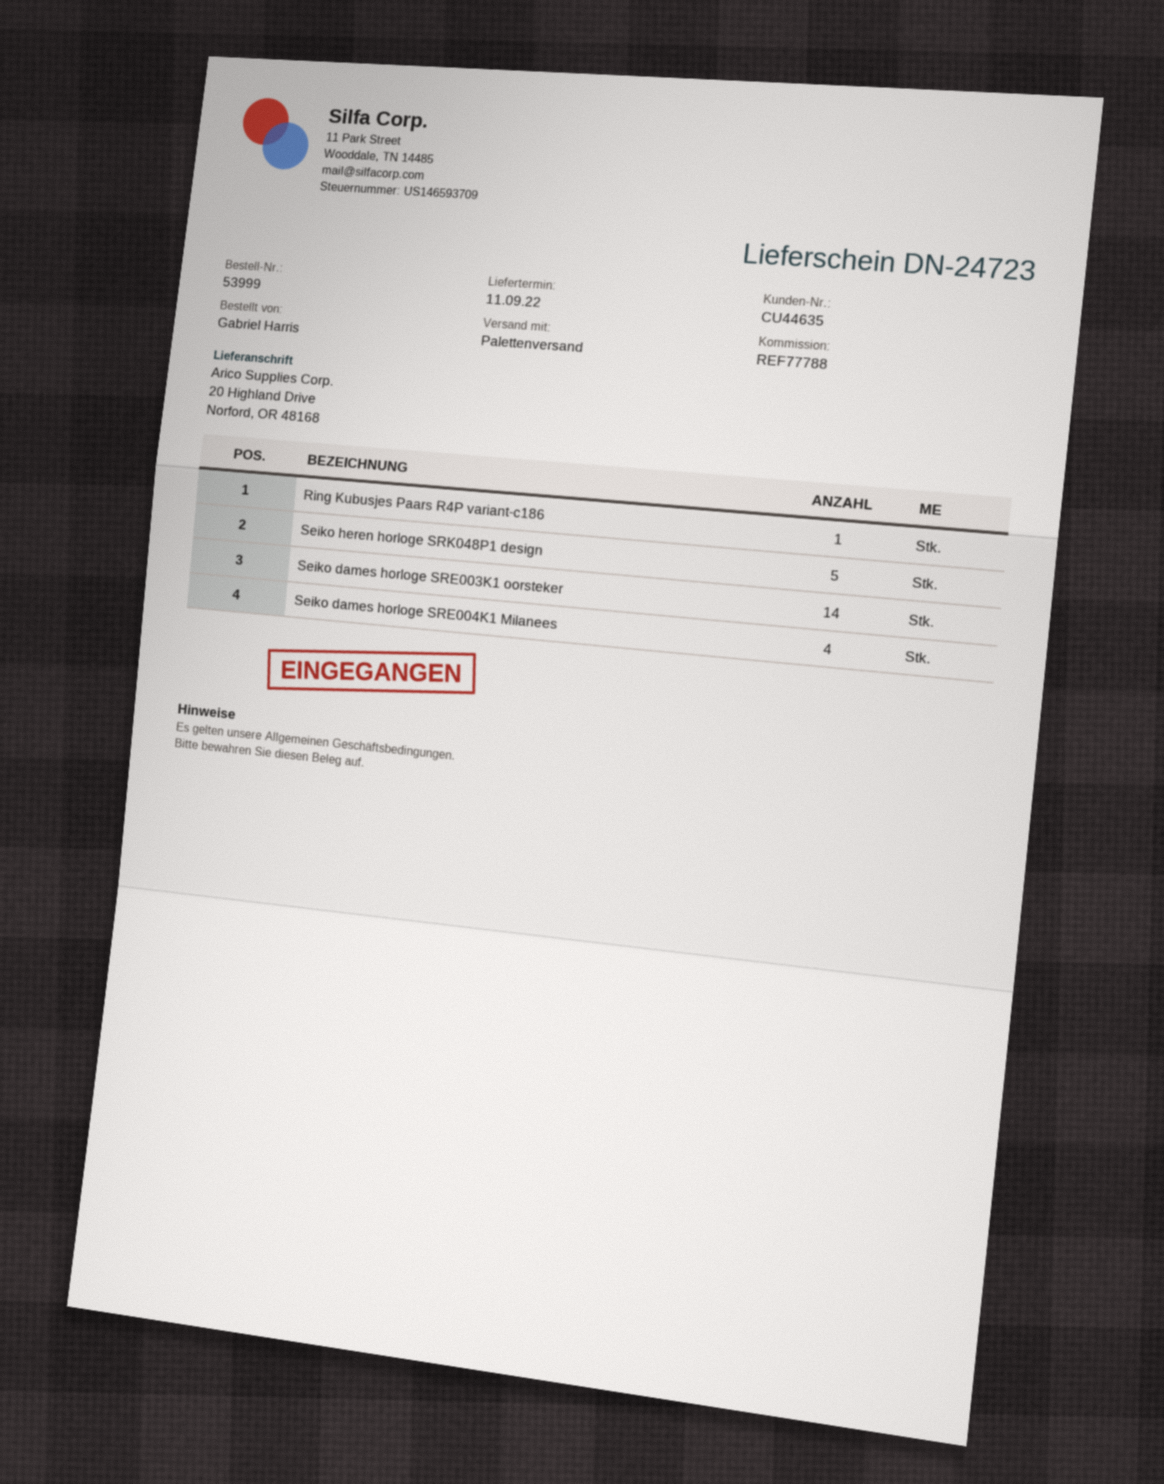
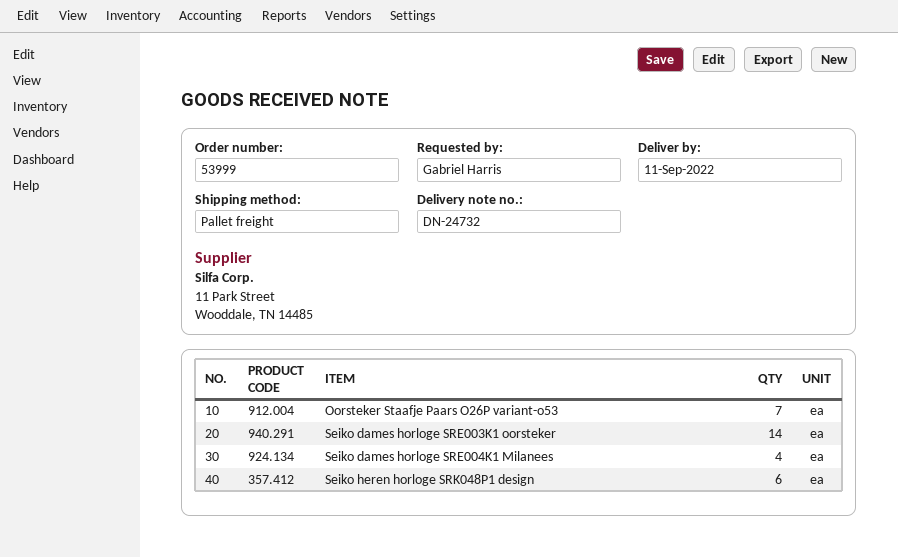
delivery note number: DN-24723 -> DN-24732
Ring Kubusjes Paars R4P variant-c186: 1 -> none
Seiko heren horloge SRK048P1 design: 5 -> 6
Oorsteker Staafje Paars O26P variant-o53: none -> 7

